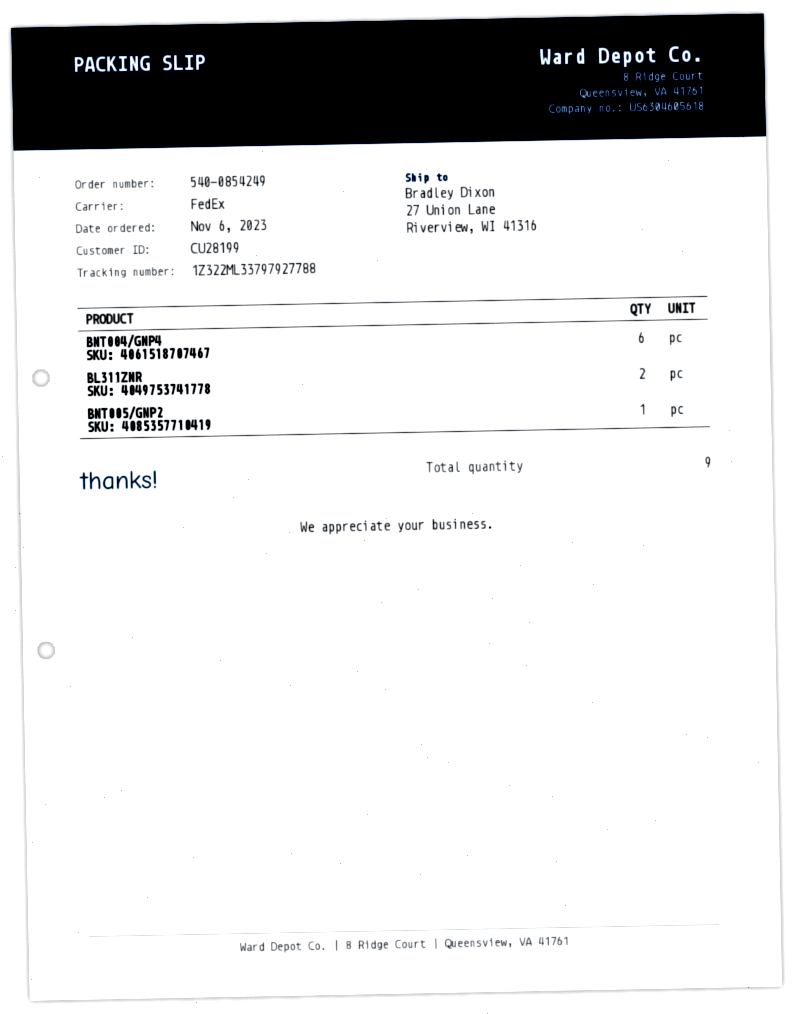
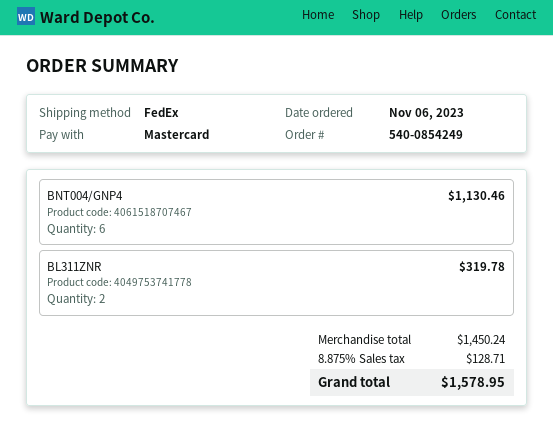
BNT005/GNP2: 1 -> none

